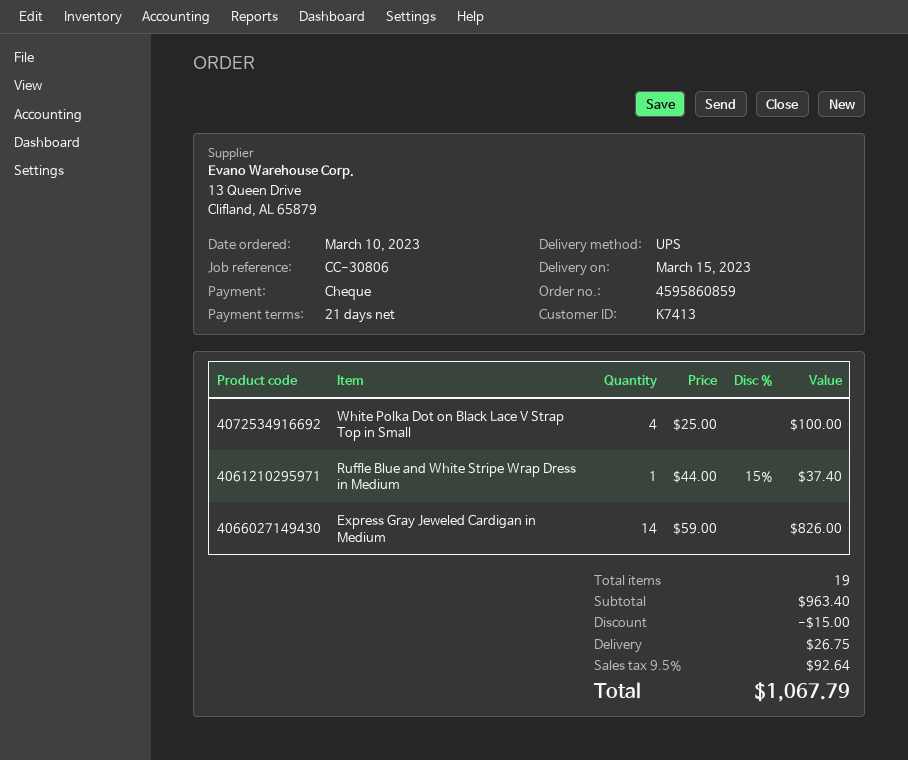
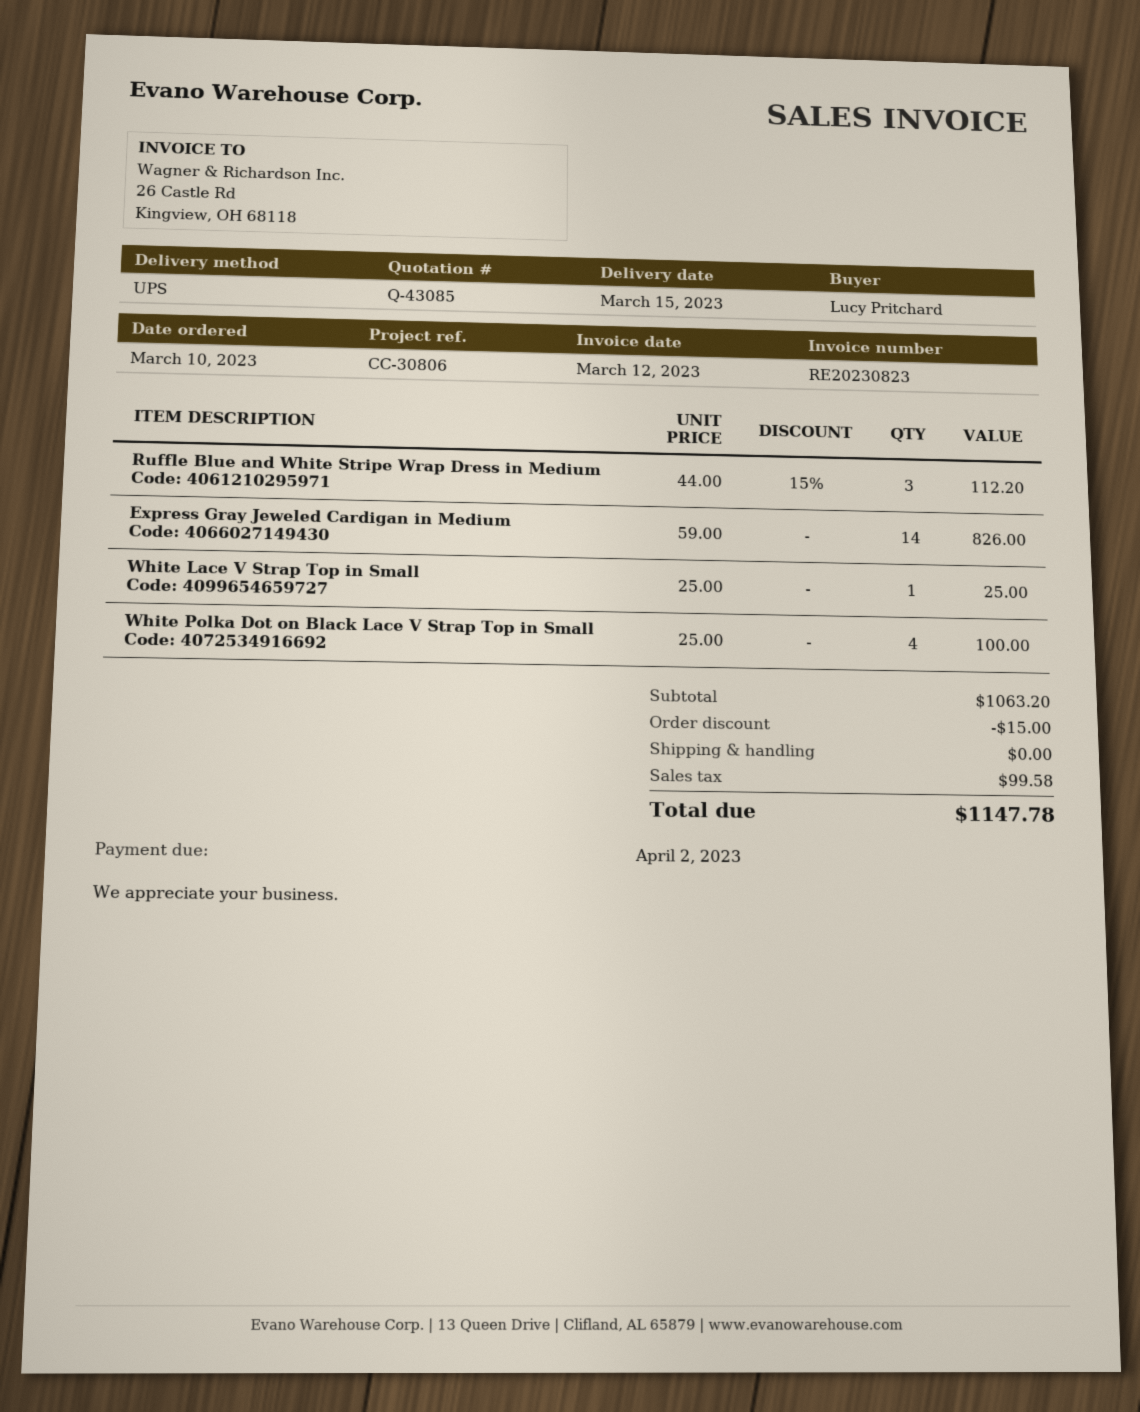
Ruffle Blue and White Stripe Wrap Dress in Medium: 1 x 44.00 - 15% = 37.40 -> 3 x 44.00 - 15% = 112.20
White Lace V Strap Top in Small: none -> 1 x 25.00 = 25.00
subtotal: 963.40 -> 1063.20
shipping: 26.75 -> 0.00
tax: 92.64 -> 99.58
total: 1067.79 -> 1147.78

